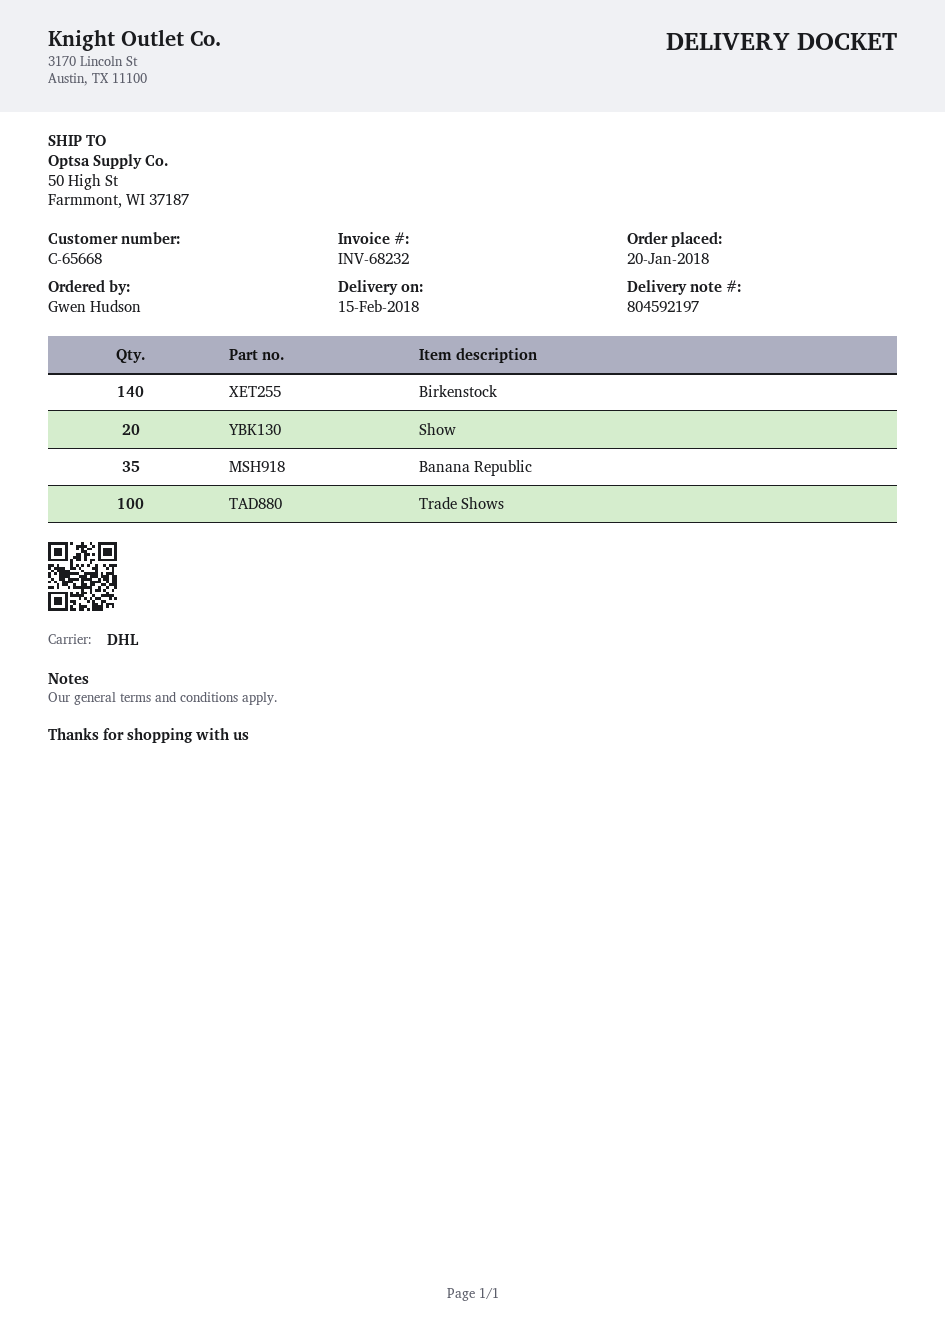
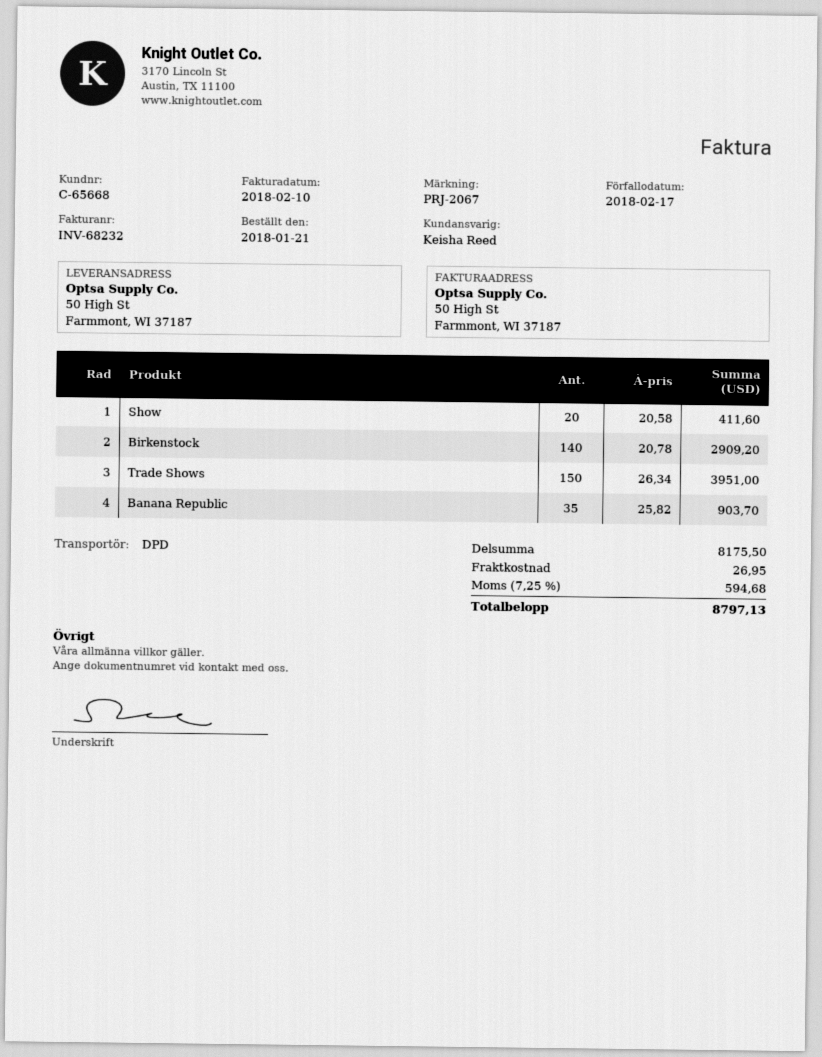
order date: 2018-01-20 -> 2018-01-21
shipping method: DHL -> DPD
Trade Shows: 100 -> 150

